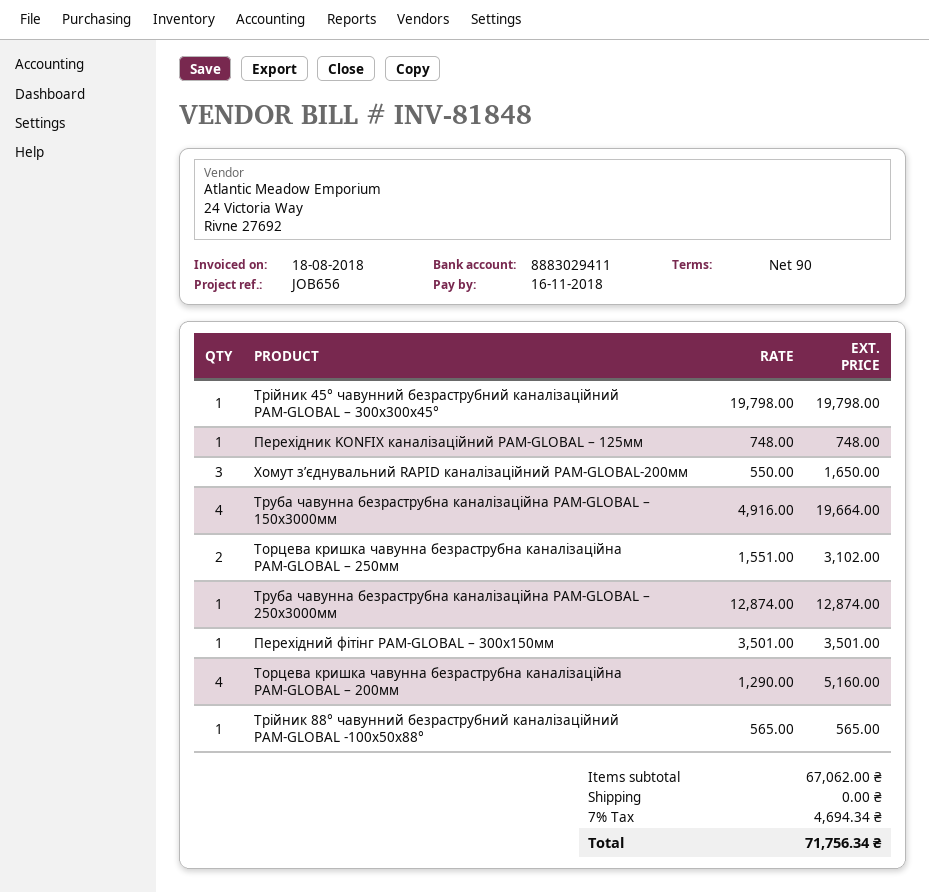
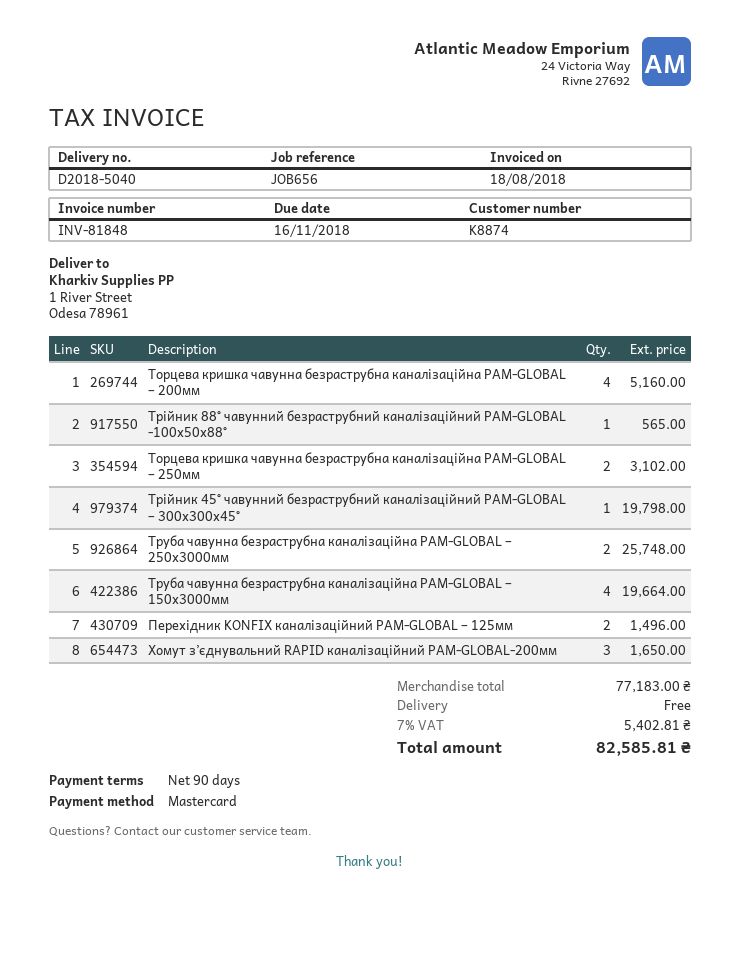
Перехідник KONFIX каналізаційний PAM-GLOBAL – 125мм: 1 for 748.00 -> 2 for 1496.00
Труба чавунна безраструбна каналізаційна PAM-GLOBAL – 250х3000мм: 1 for 12874.00 -> 2 for 25748.00
Перехідний фітінг PAM-GLOBAL – 300х150мм: 1 for 3501.00 -> none
subtotal: 67062.00 -> 77183.00
tax: 7% = 4694.34 -> 7% = 5402.81
total: 71756.34 -> 82585.81

